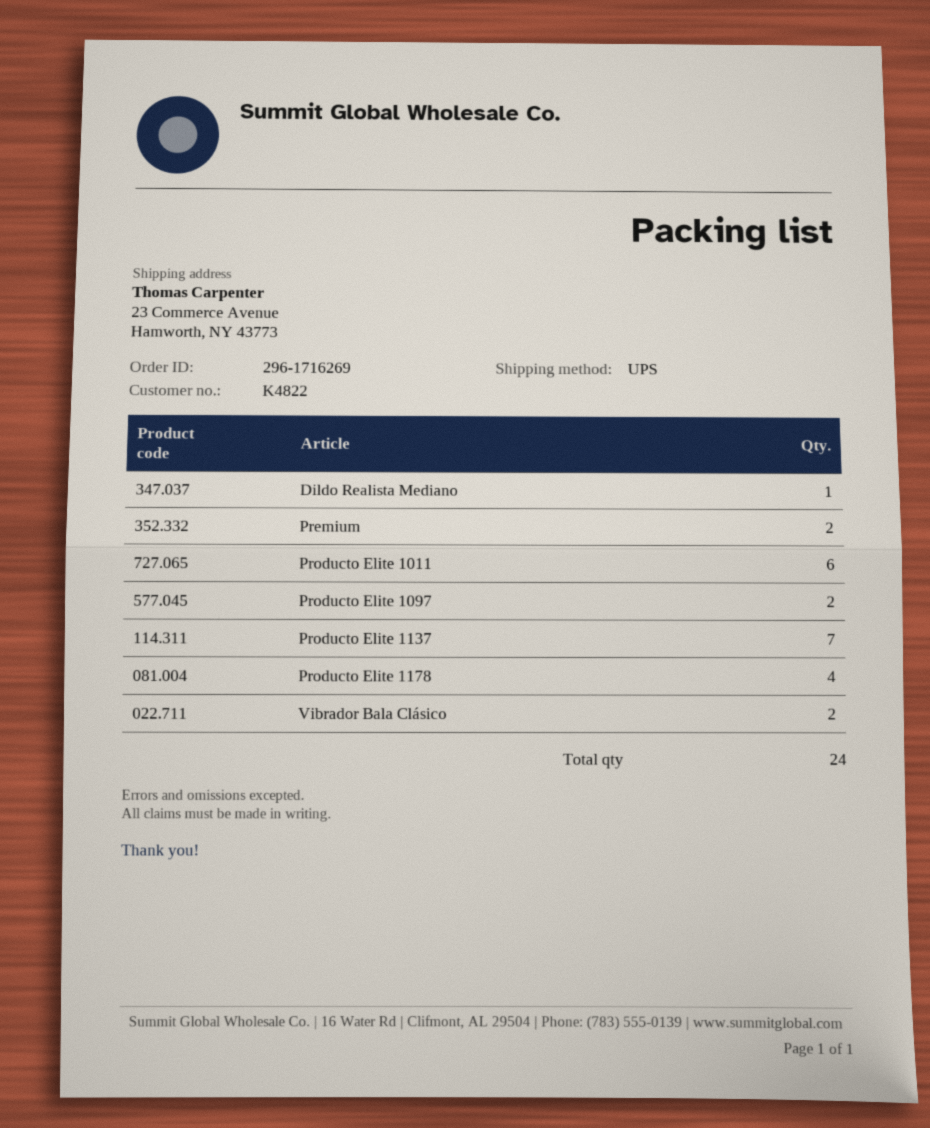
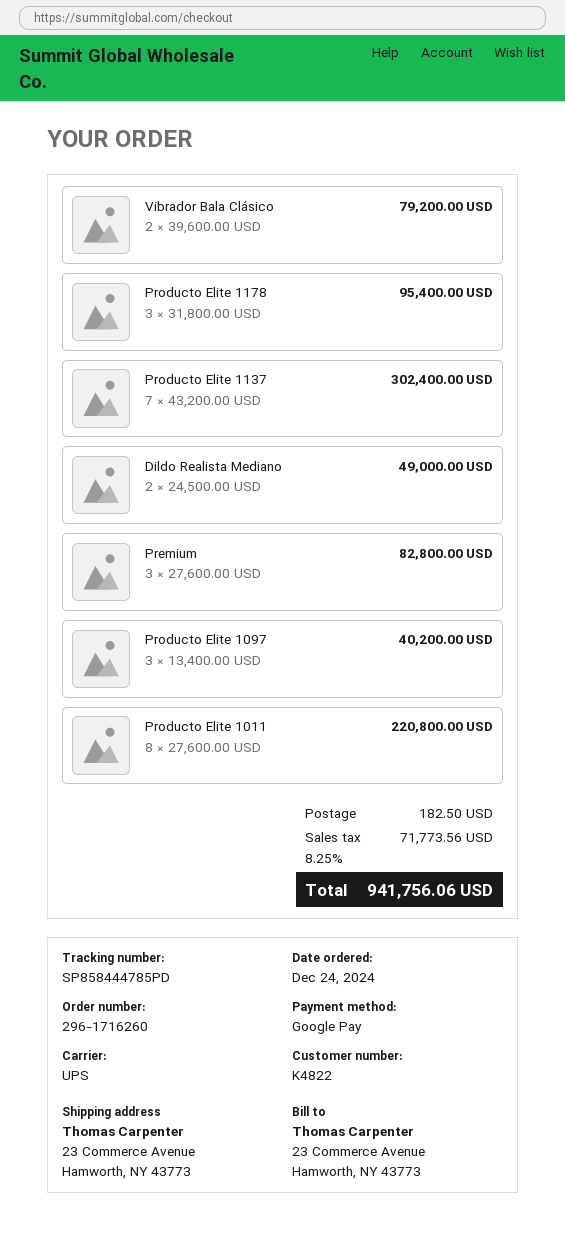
order number: 296-1716269 -> 296-1716260
Dildo Realista Mediano: 1 -> 2
Premium: 2 -> 3
Producto Elite 1011: 6 -> 8
Producto Elite 1097: 2 -> 3
Producto Elite 1178: 4 -> 3

